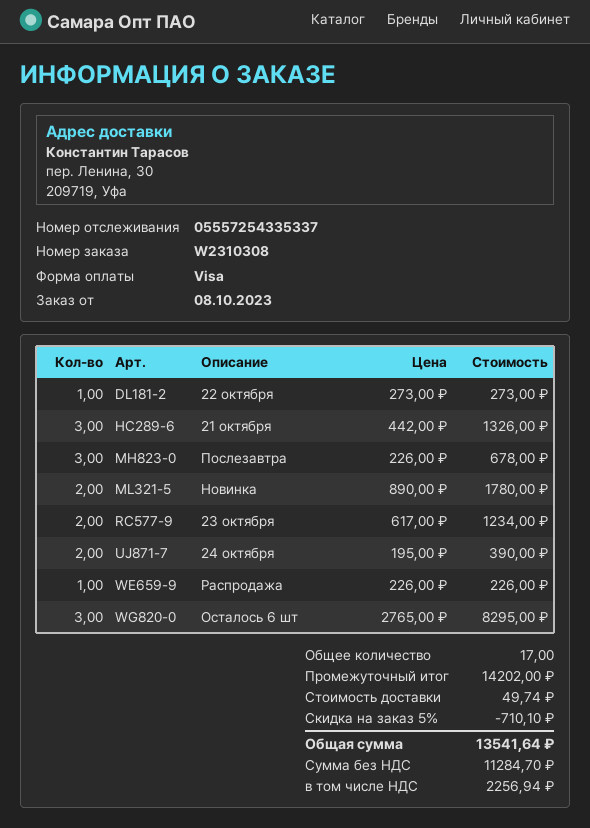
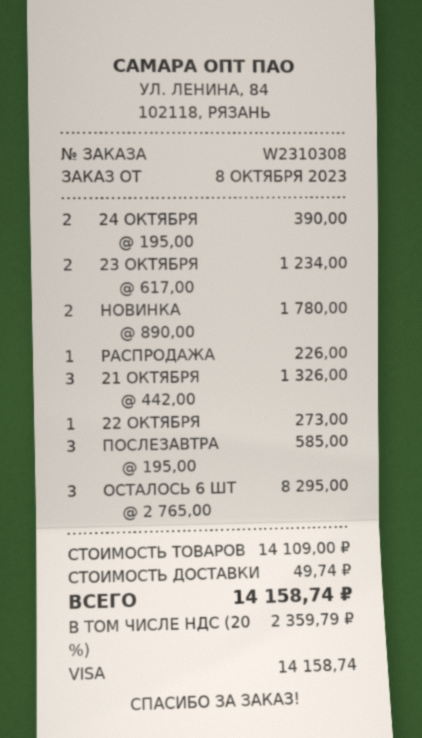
Послезавтра: 3 x 226.00 = 678.00 -> 3 x 195.00 = 585.00
subtotal: 14202.00 -> 14109.00
discount: 5% = 710.10 -> none
tax: 2256.94 -> 2359.79
total: 13541.64 -> 14158.74

